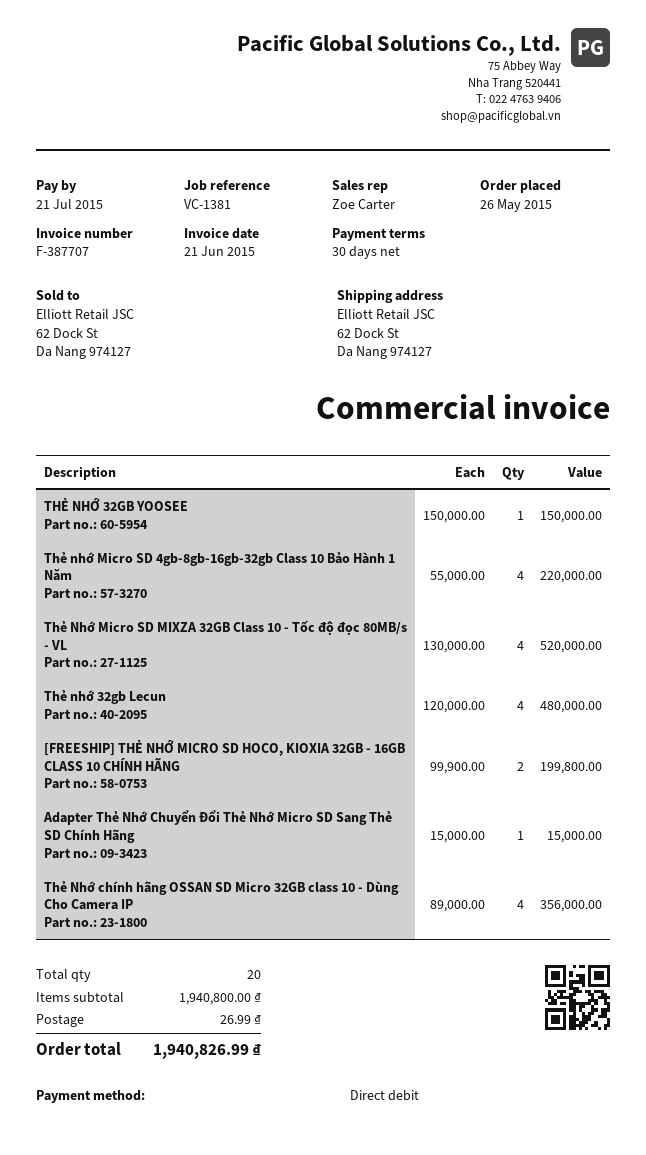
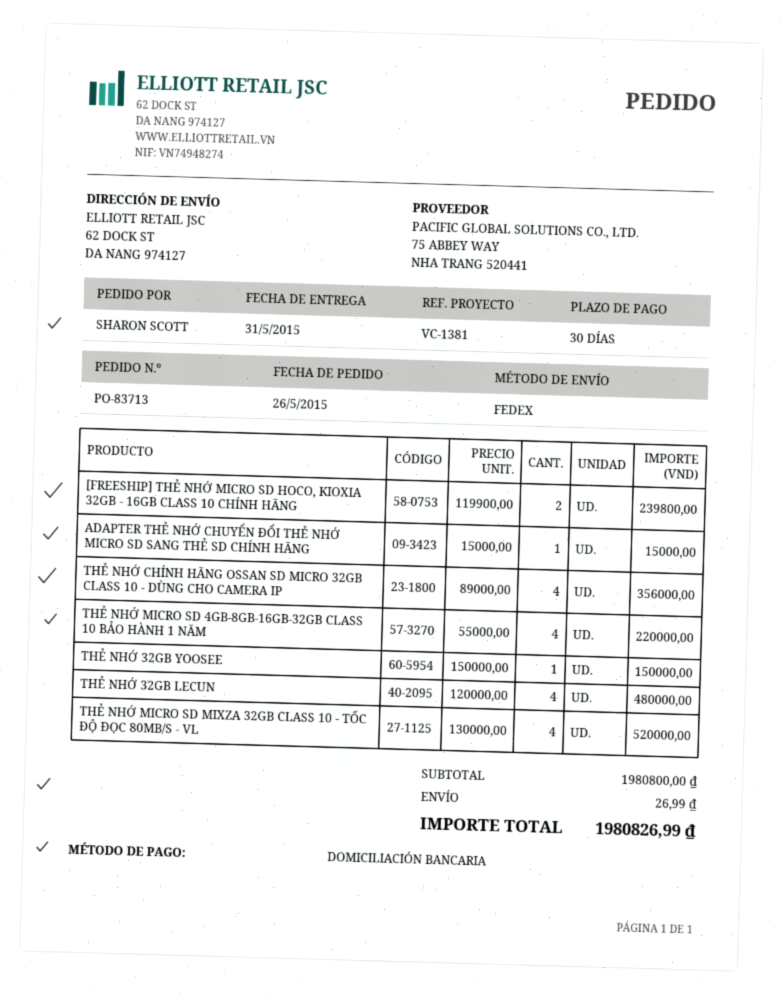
[FREESHIP] THẺ NHỚ MICRO SD HOCO, KIOXIA 32GB - 16GB CLASS 10 CHÍNH HÃNG: 2 x 99900.00 = 199800.00 -> 2 x 119900.00 = 239800.00
subtotal: 1940800.00 -> 1980800.00
total: 1940826.99 -> 1980826.99

